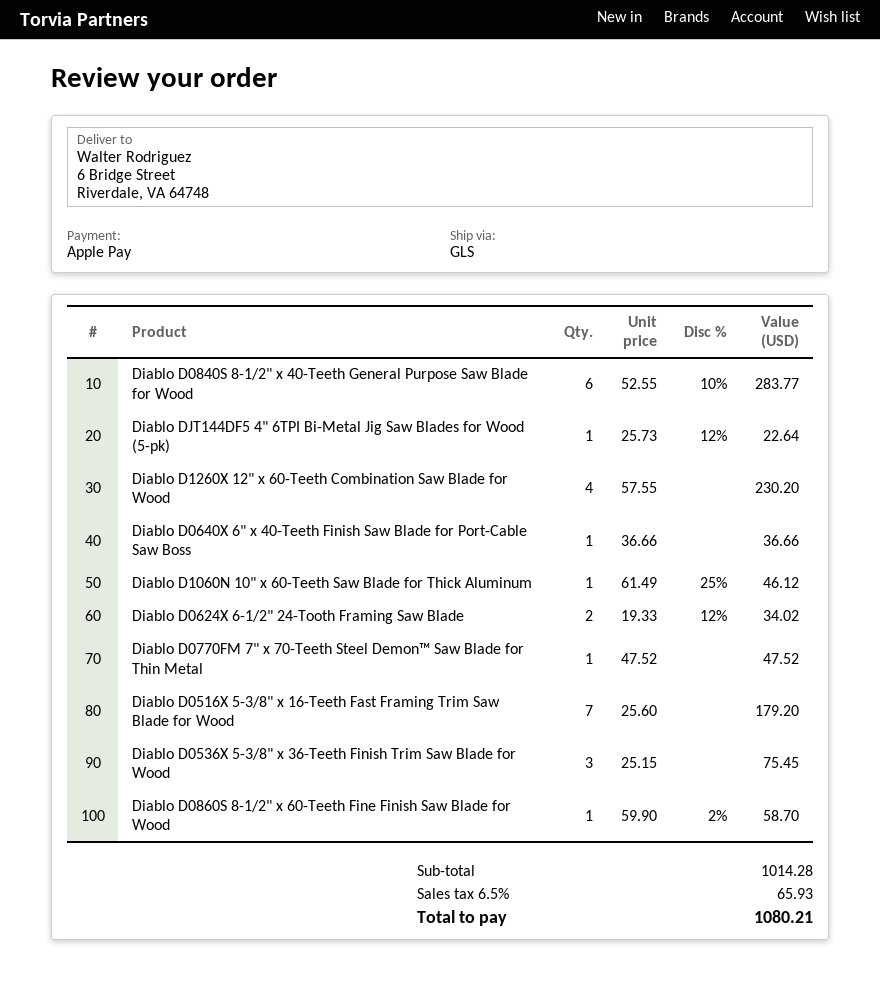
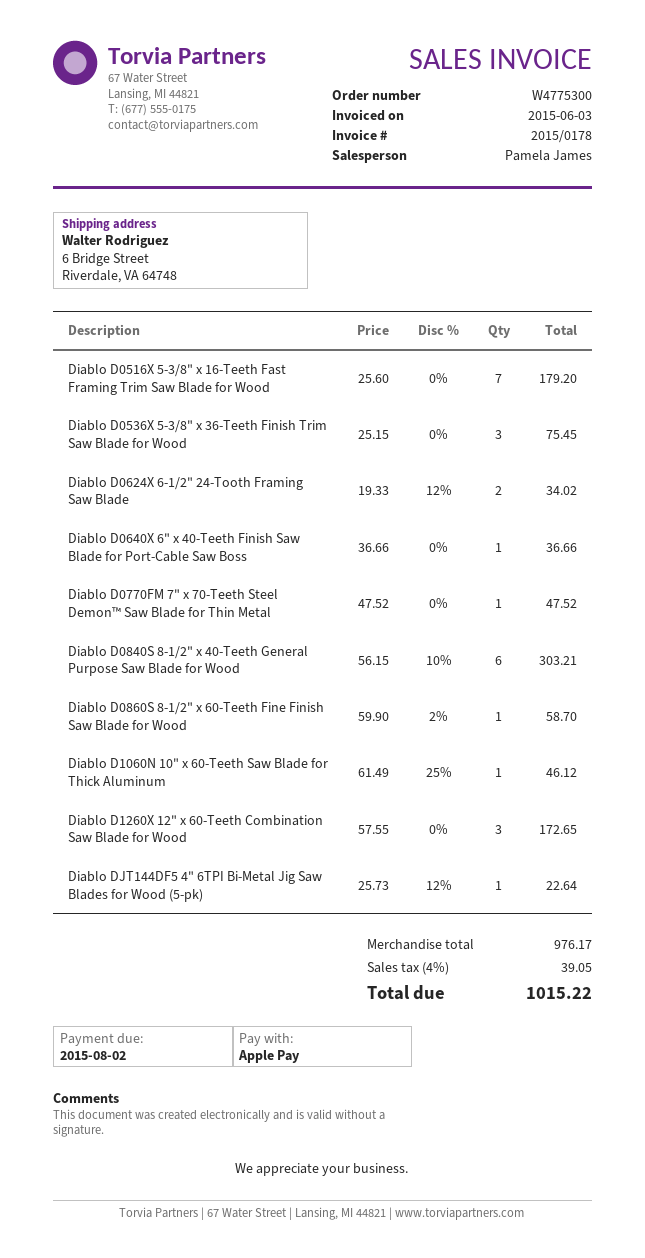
Diablo D0840S 8-1/2" x 40-Teeth General Purpose Saw Blade for Wood: 6 x 52.55 - 10% = 283.77 -> 6 x 56.15 - 10% = 303.21
Diablo D1260X 12" x 60-Teeth Combination Saw Blade for Wood: 4 x 57.55 = 230.20 -> 3 x 57.55 = 172.65
subtotal: 1014.28 -> 976.17
tax: 6.5% = 65.93 -> 4% = 39.05
total: 1080.21 -> 1015.22

